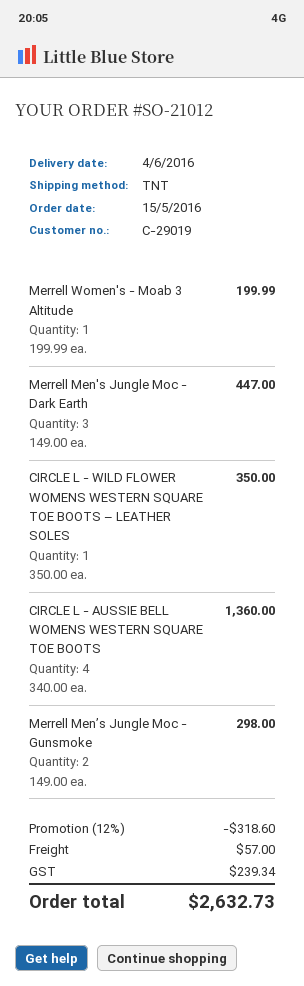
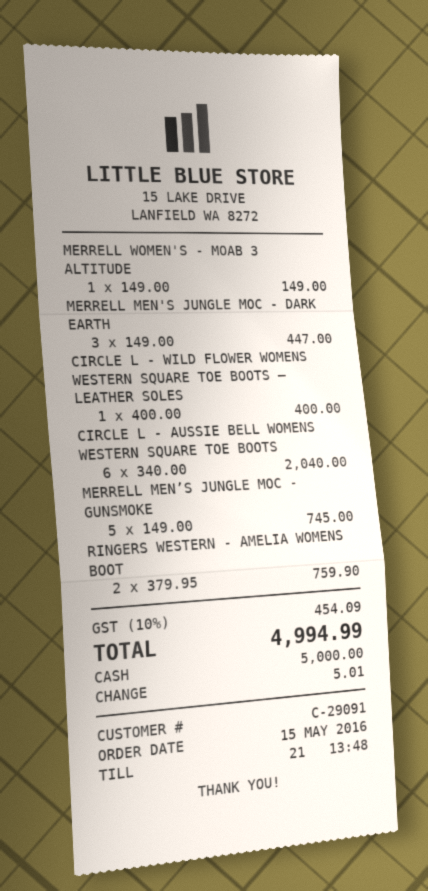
customer number: C-29019 -> C-29091
Merrell Women's - Moab 3 Altitude: 1 x 199.99 = 199.99 -> 1 x 149.00 = 149.00
CIRCLE L - WILD FLOWER WOMENS WESTERN SQUARE TOE BOOTS – LEATHER SOLES: 1 x 350.00 = 350.00 -> 1 x 400.00 = 400.00
CIRCLE L - AUSSIE BELL WOMENS WESTERN SQUARE TOE BOOTS: 4 x 340.00 = 1360.00 -> 6 x 340.00 = 2040.00
Merrell Men’s Jungle Moc - Gunsmoke: 2 x 149.00 = 298.00 -> 5 x 149.00 = 745.00
RINGERS WESTERN - AMELIA WOMENS BOOT: none -> 2 x 379.95 = 759.90
discount: 12% = 318.60 -> none
shipping: 57.00 -> none
tax: 239.34 -> 454.09
total: 2632.73 -> 4994.99

